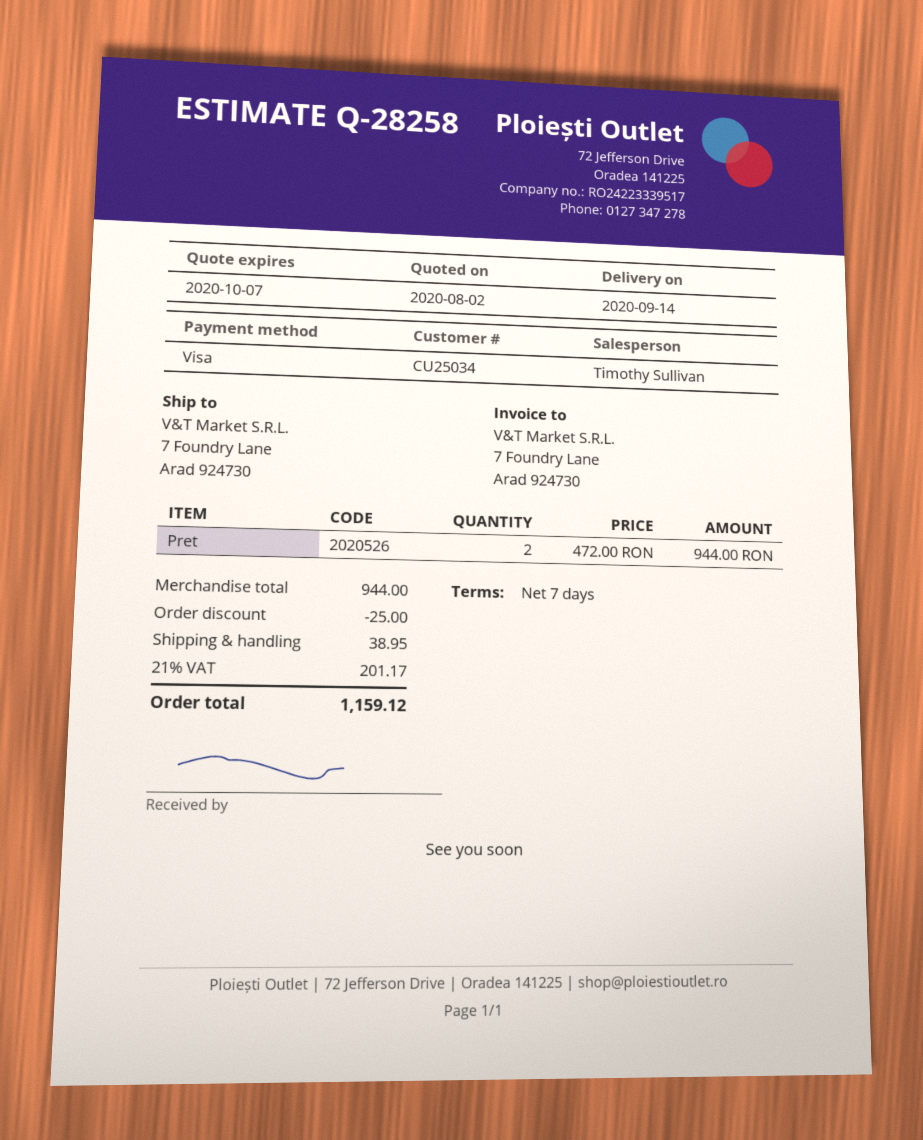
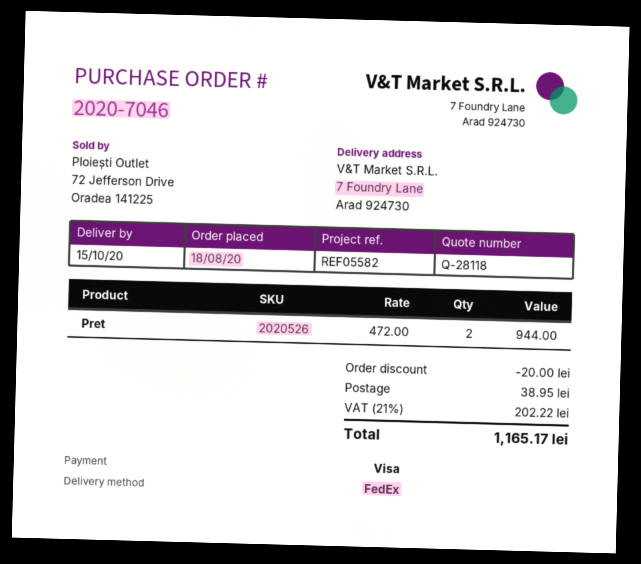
quote number: Q-28258 -> Q-28118
delivery date: 2020-09-14 -> 2020-10-15
discount: 25.00 -> 20.00
tax: 21% = 201.17 -> 21% = 202.22
total: 1159.12 -> 1165.17

